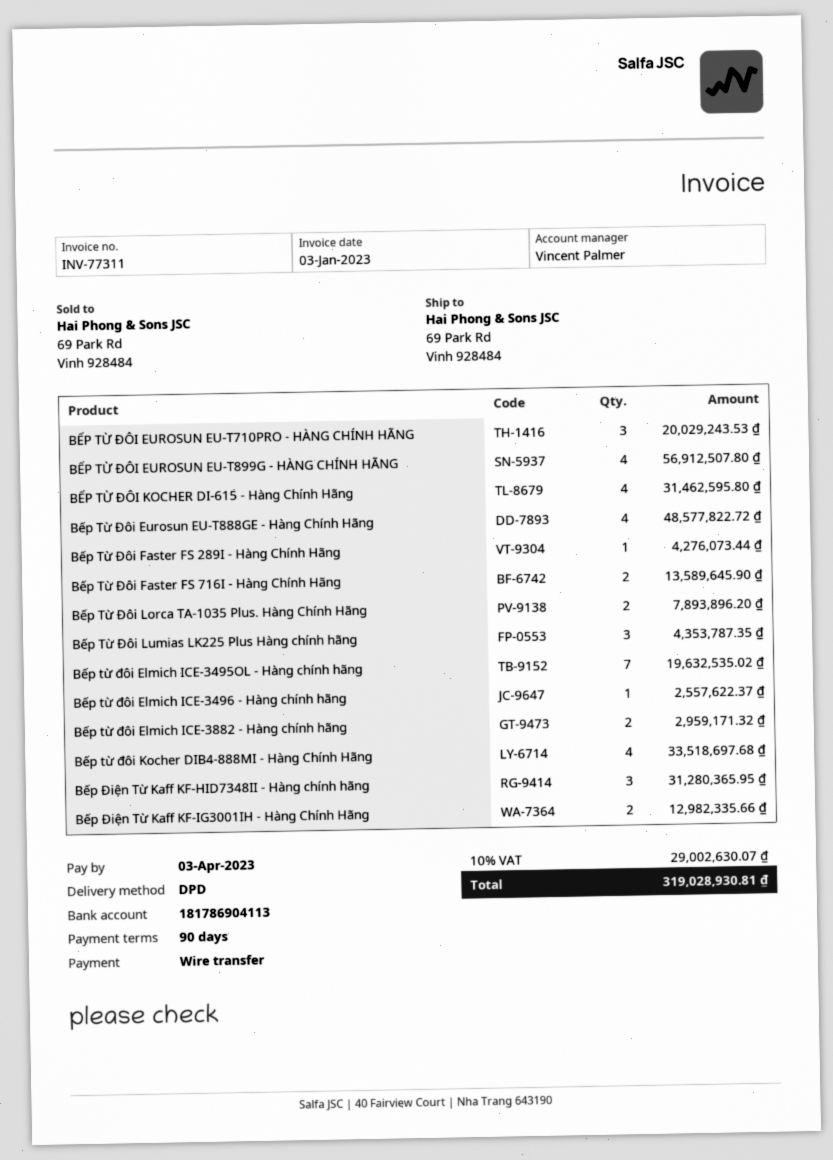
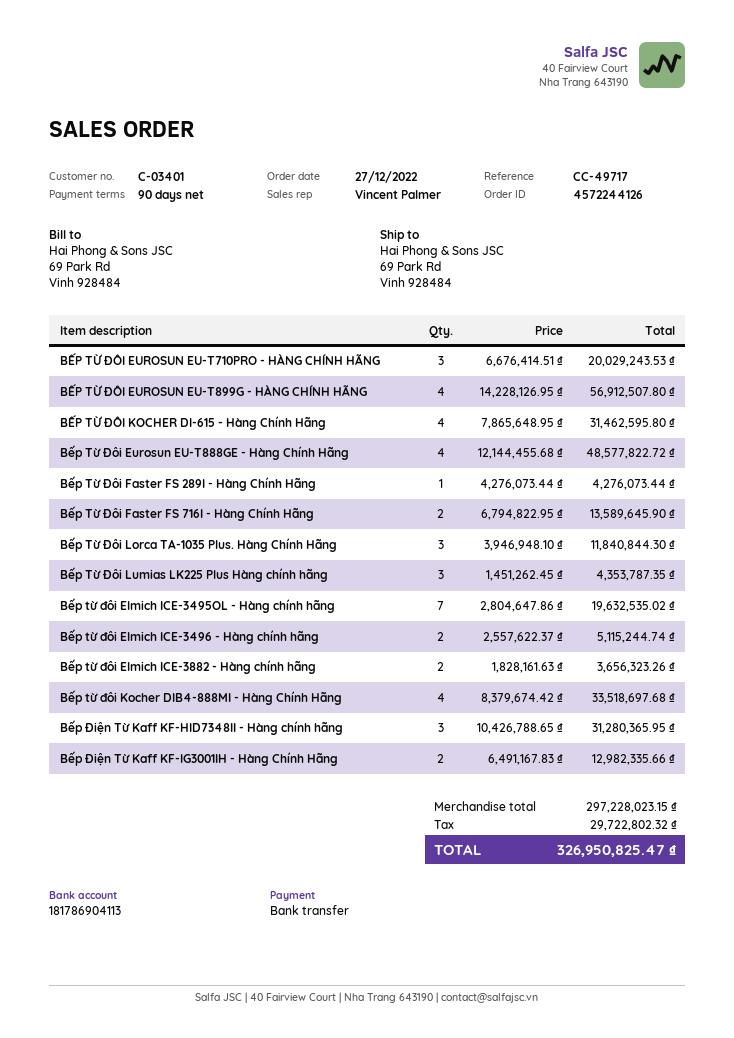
Bếp Từ Đôi Lorca TA-1035 Plus. Hàng Chính Hãng: 2 for 7893896.20 -> 3 for 11840844.30
Bếp từ đôi Elmich ICE-3496 - Hàng chính hãng: 1 for 2557622.37 -> 2 for 5115244.74
Bếp từ đôi Elmich ICE-3882 - Hàng chính hãng: 2 for 2959171.32 -> 2 for 3656323.26
tax: 29002630.07 -> 29722802.32
total: 319028930.81 -> 326950825.47

